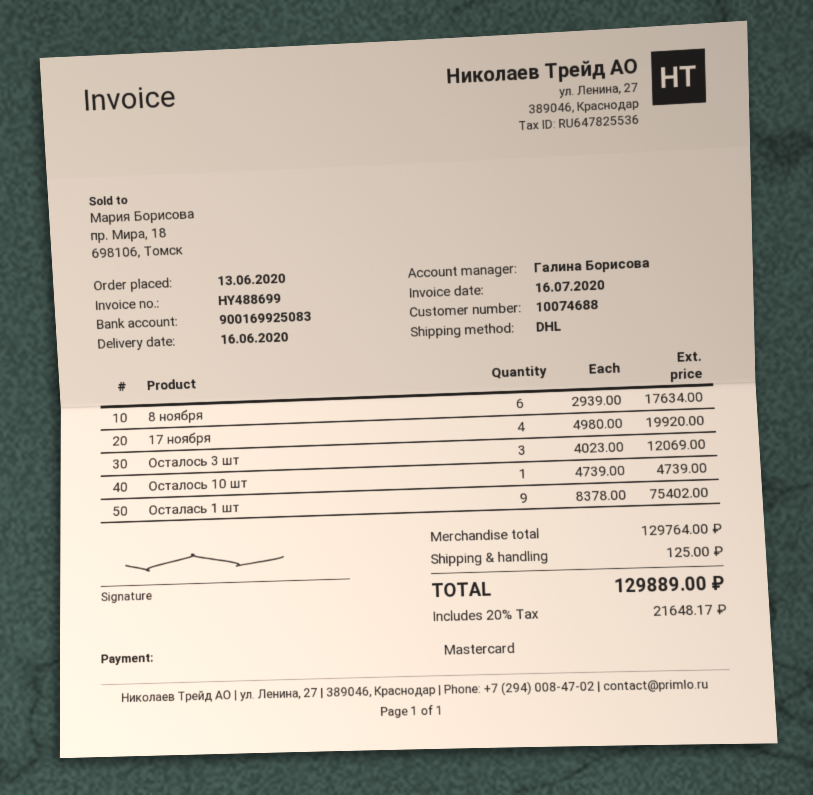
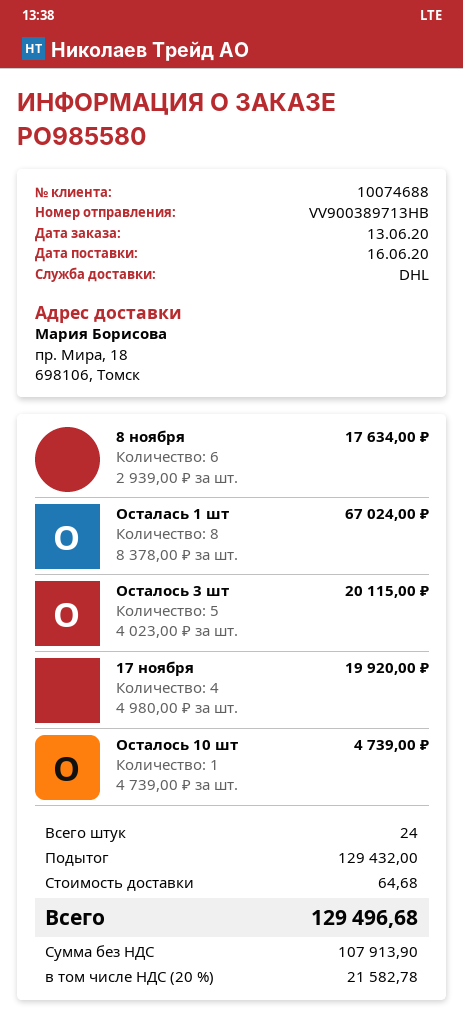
Осталось 3 шт: 3 x 4023.00 = 12069.00 -> 5 x 4023.00 = 20115.00
Осталась 1 шт: 9 x 8378.00 = 75402.00 -> 8 x 8378.00 = 67024.00
subtotal: 129764.00 -> 129432.00
shipping: 125.00 -> 64.68
tax: 20% = 21648.17 -> 20% = 21582.78
total: 129889.00 -> 129496.68

